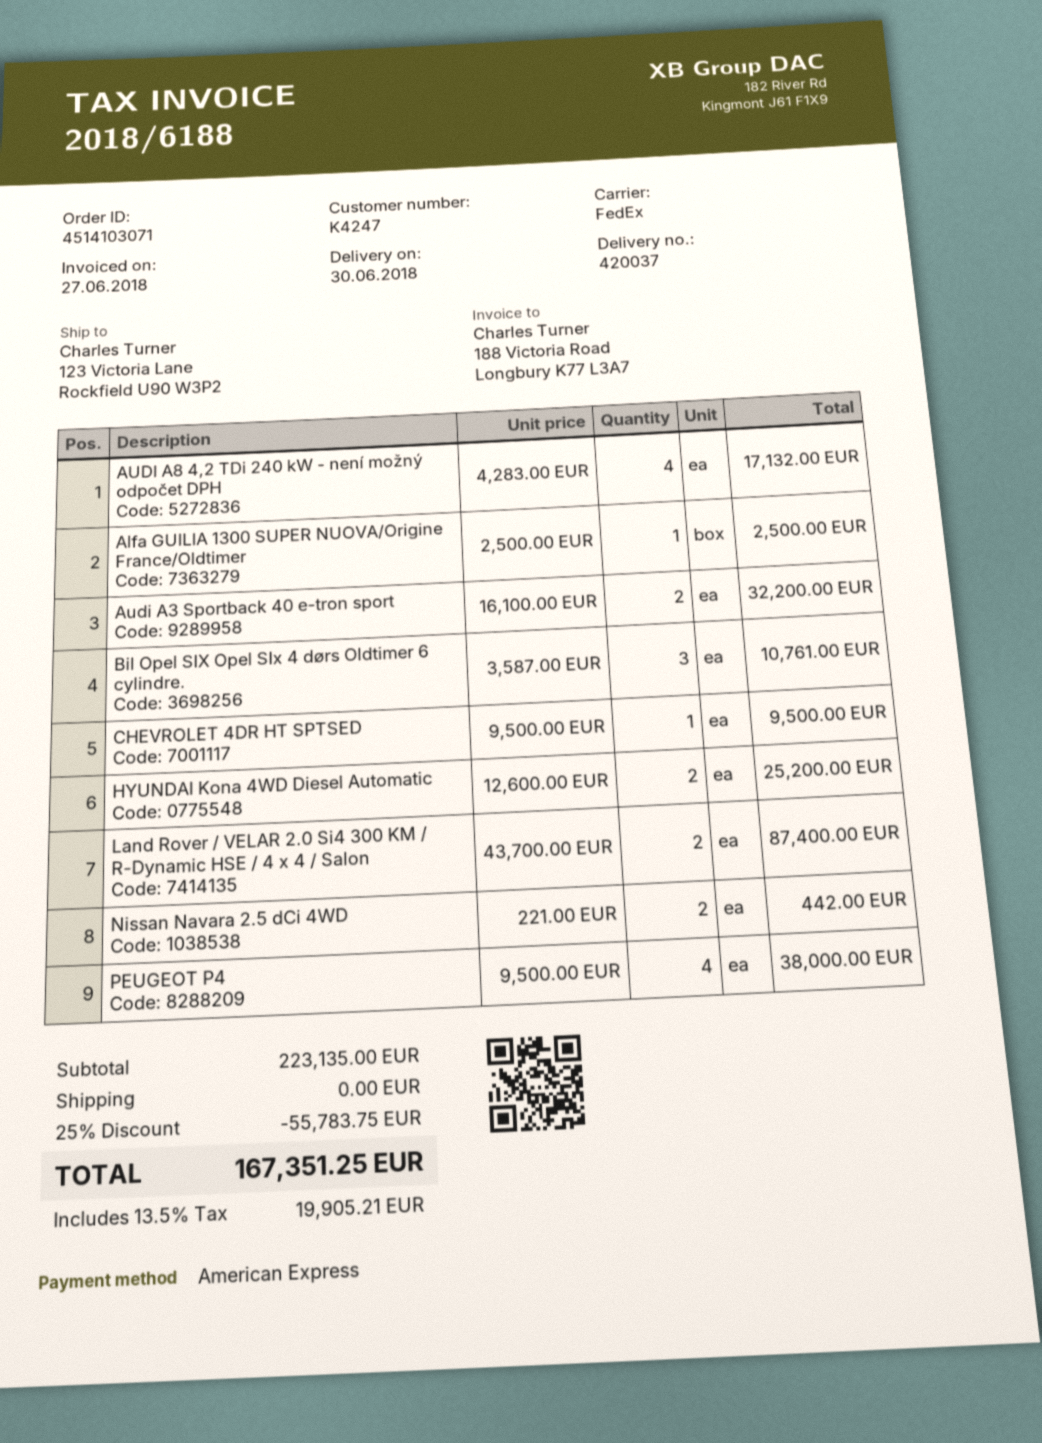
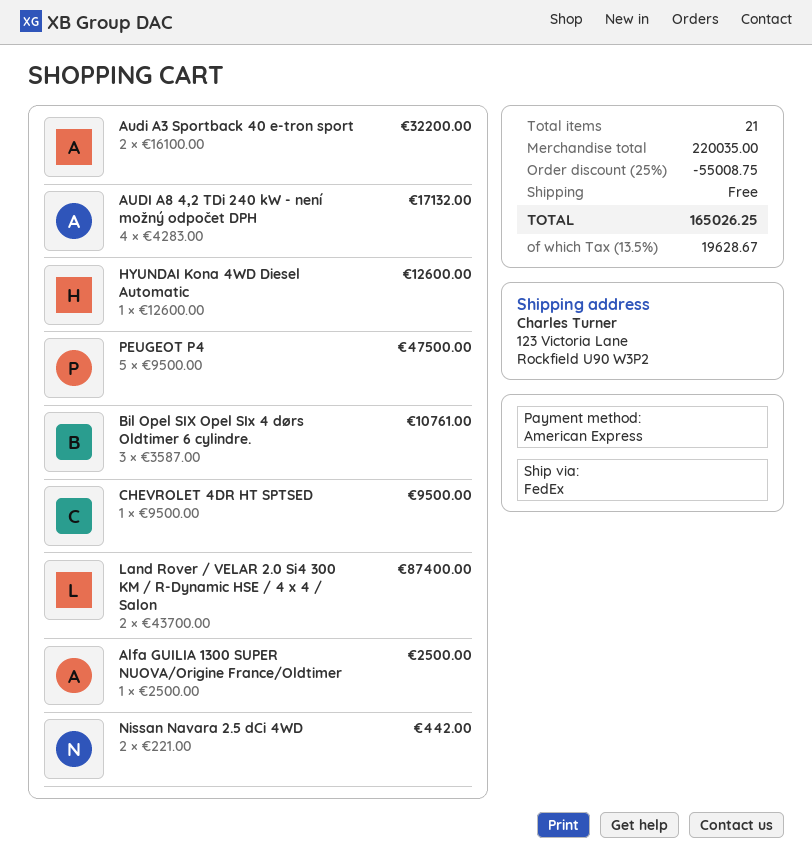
HYUNDAI Kona 4WD Diesel Automatic: 2 x 12600.00 = 25200.00 -> 1 x 12600.00 = 12600.00
PEUGEOT P4: 4 x 9500.00 = 38000.00 -> 5 x 9500.00 = 47500.00
subtotal: 223135.00 -> 220035.00
discount: 25% = 55783.75 -> 25% = 55008.75
tax: 13.5% = 19905.21 -> 13.5% = 19628.67
total: 167351.25 -> 165026.25

